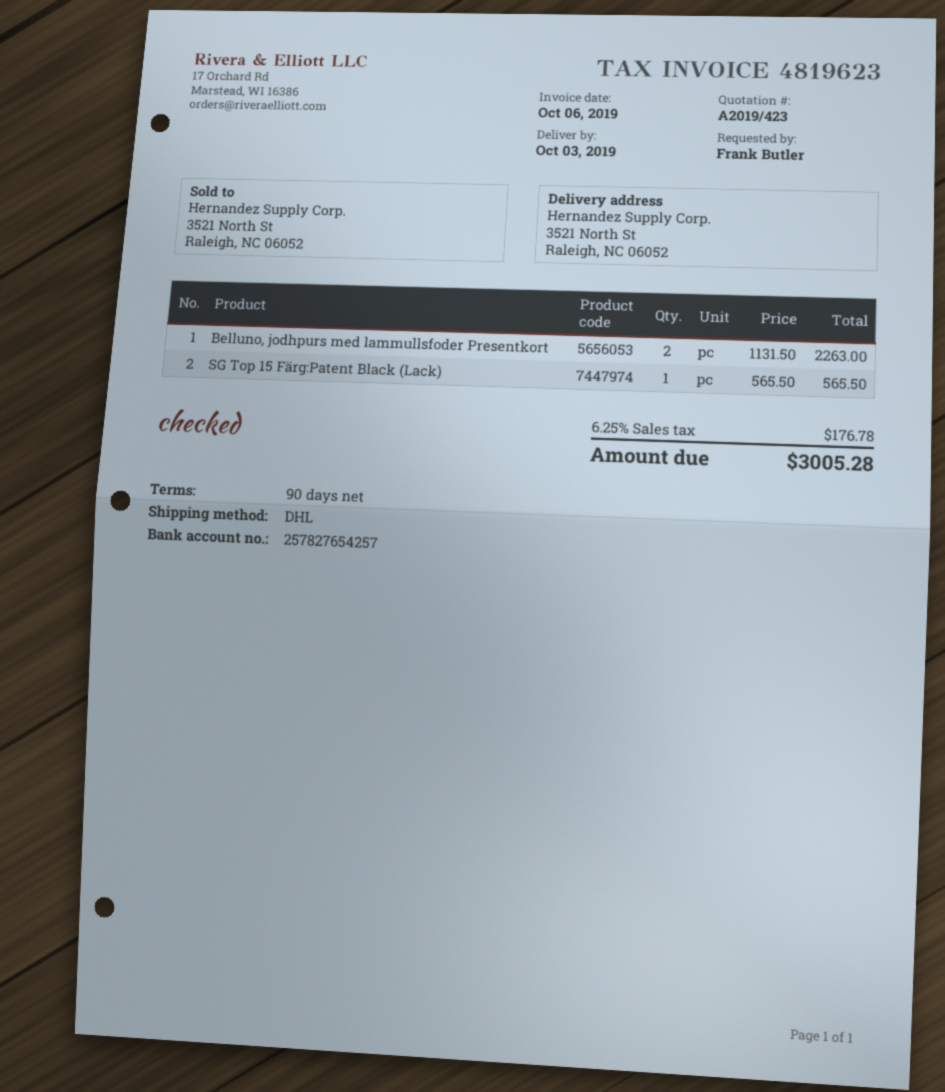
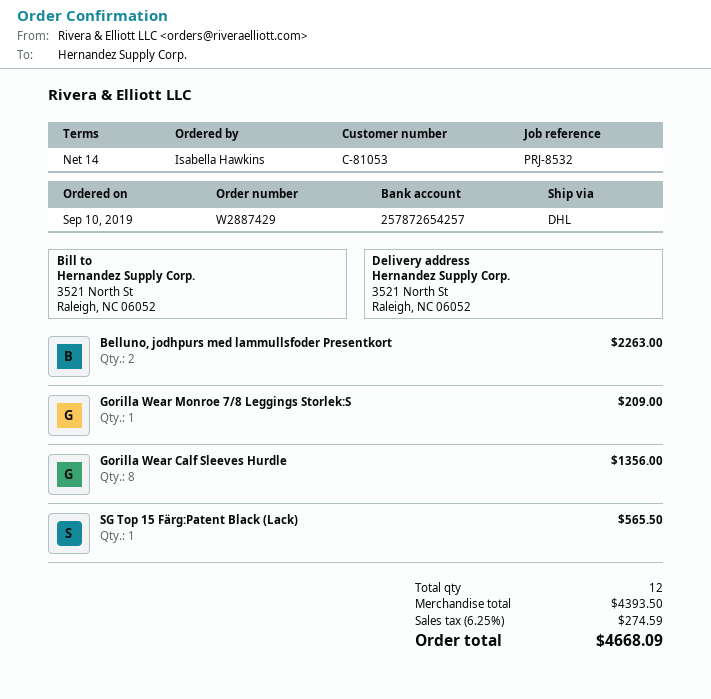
payment terms: 90 days -> 14 days
ordered by: Frank Butler -> Isabella Hawkins
bank account: 257827654257 -> 257872654257
Gorilla Wear Monroe 7/8 Leggings Storlek:S: none -> 1 for 209.00
Gorilla Wear Calf Sleeves Hurdle: none -> 8 for 1356.00
tax: 6.25% = 176.78 -> 6.25% = 274.59
total: 3005.28 -> 4668.09

